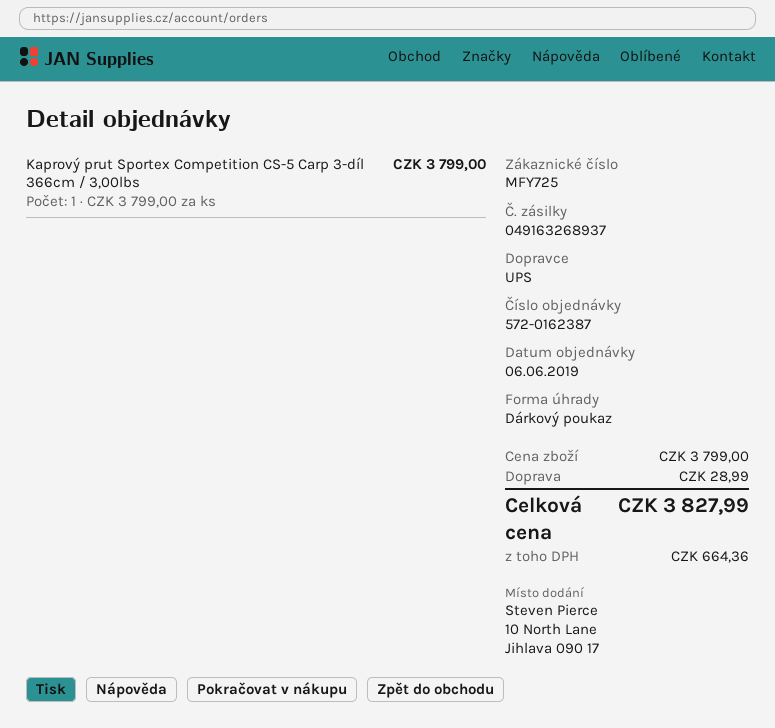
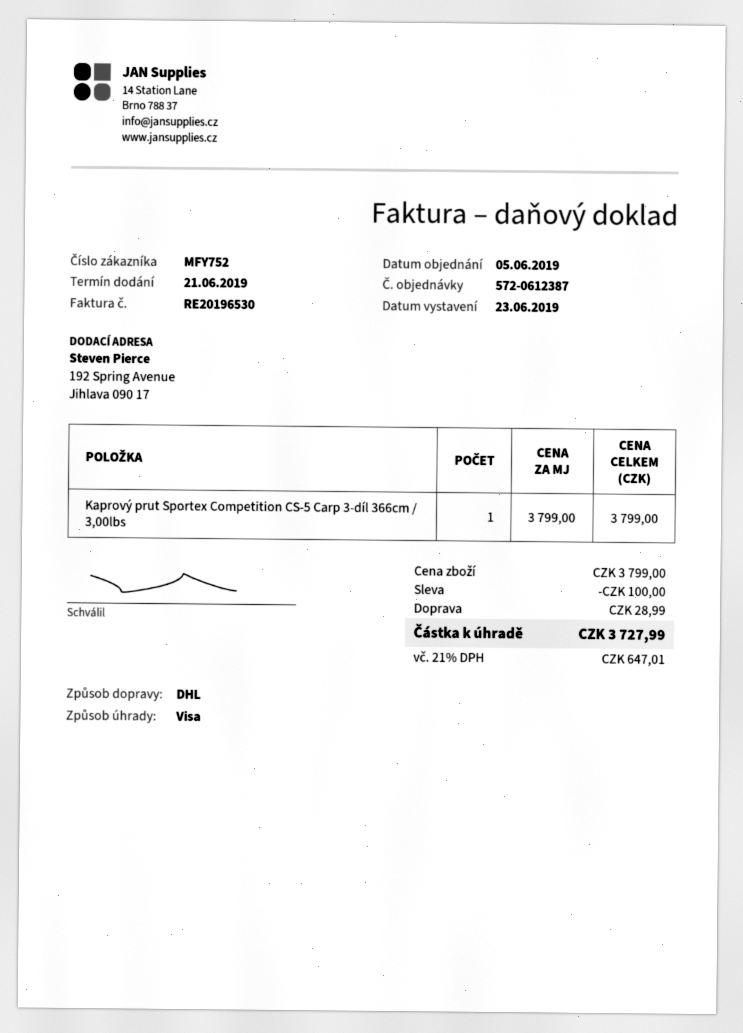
order number: 572-0162387 -> 572-0612387
order date: 2019-06-06 -> 2019-06-05
customer number: MFY725 -> MFY752
payment method: gift card -> Visa
shipping method: UPS -> DHL
ship to: 10 North Lane, Jihlava 090 17 -> 192 Spring Avenue, Jihlava 090 17
discount: none -> 100.00
tax: 664.36 -> 647.01
total: 3827.99 -> 3727.99

